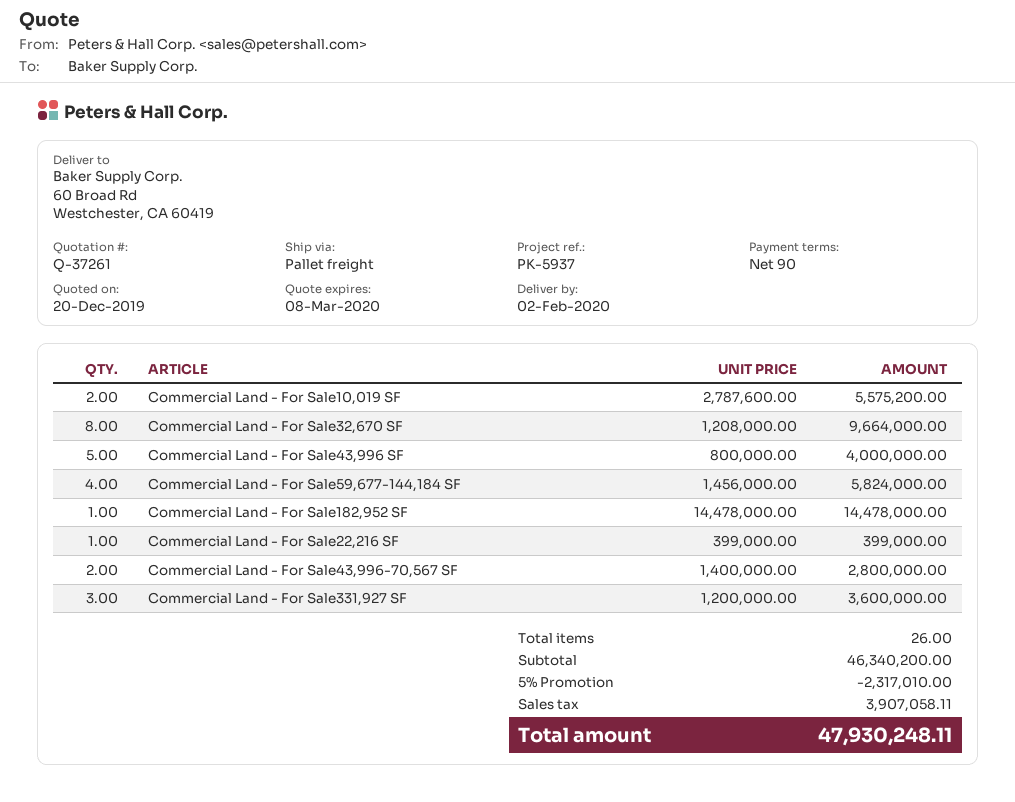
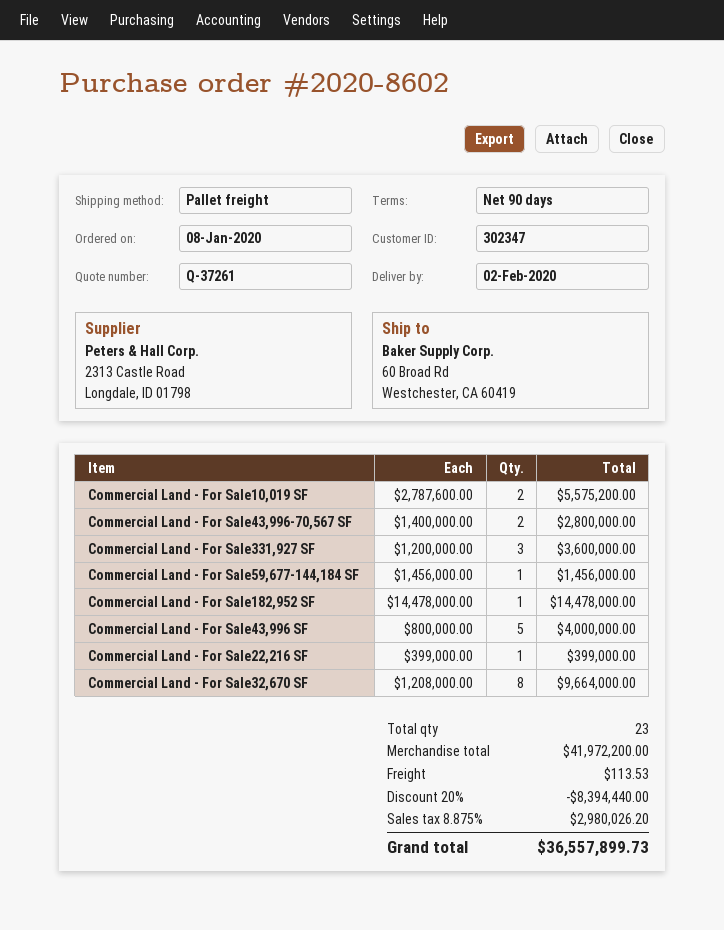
Commercial Land - For Sale59,677-144,184 SF: 4 x 1456000.00 = 5824000.00 -> 1 x 1456000.00 = 1456000.00
total quantity: 26 -> 23
subtotal: 46340200.00 -> 41972200.00
discount: 5% = 2317010.00 -> 20% = 8394440.00
shipping: none -> 113.53
tax: 3907058.11 -> 2980026.20
total: 47930248.11 -> 36557899.73

